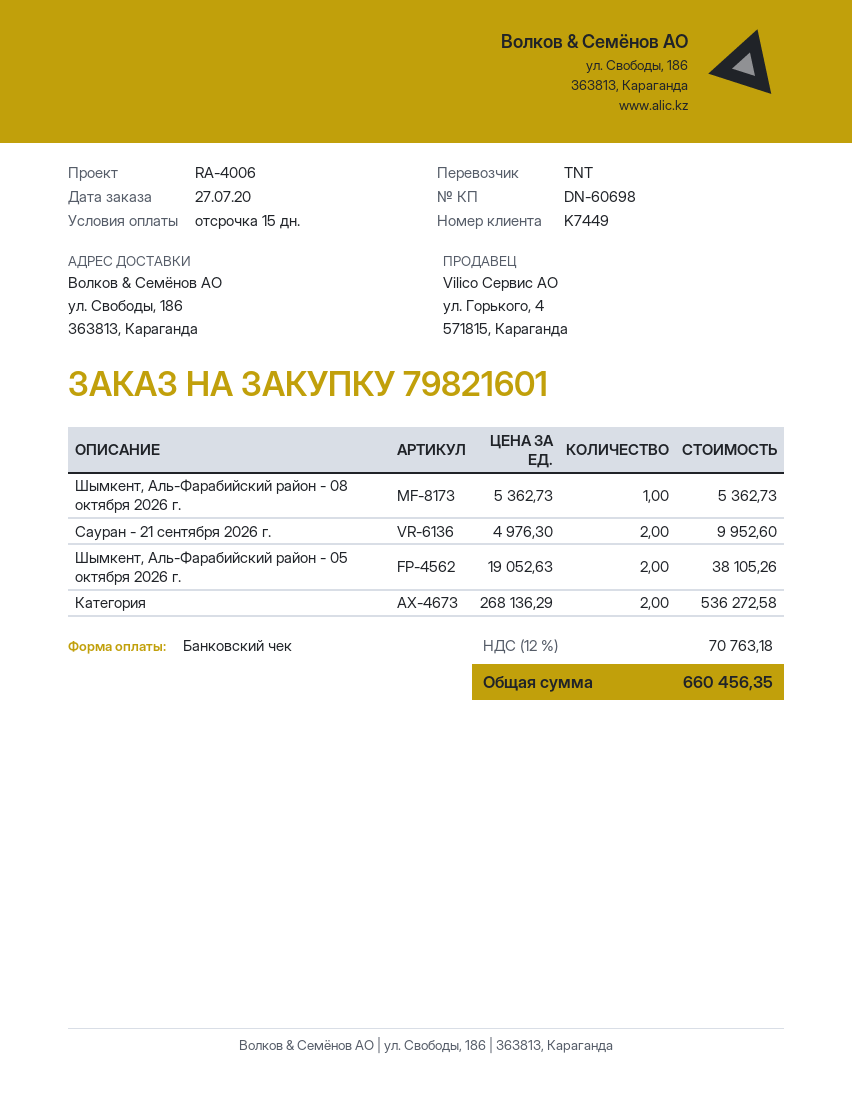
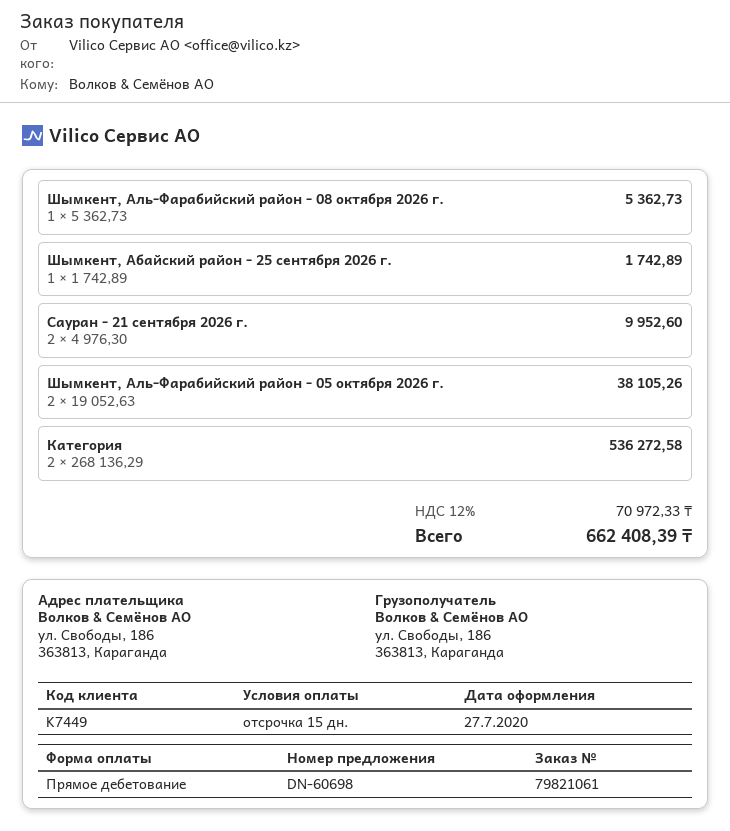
order number: 79821601 -> 79821061
payment method: cheque -> direct debit
Шымкент, Абайский район - 25 сентября 2026 г.: none -> 1 x 1742.89 = 1742.89
tax: 12% = 70763.18 -> 12% = 70972.33
total: 660456.35 -> 662408.39

